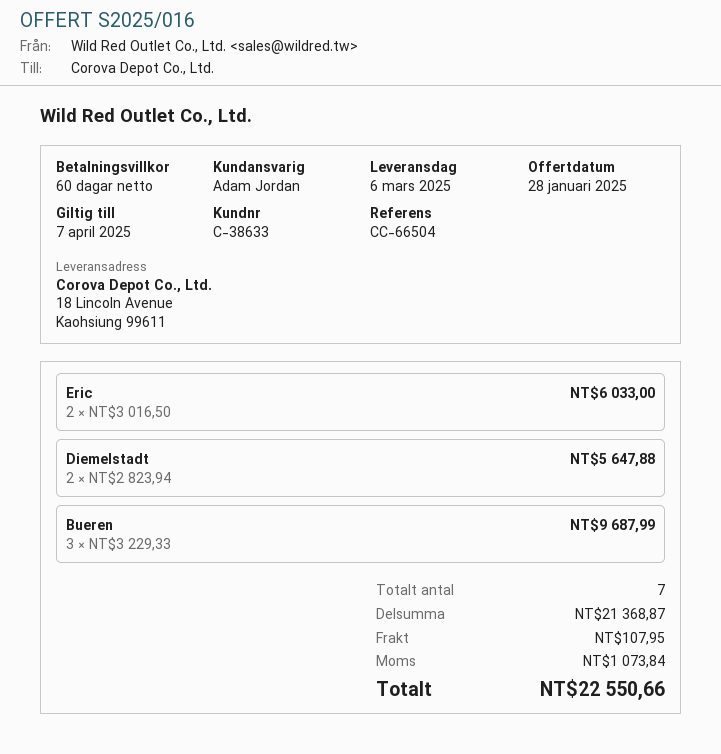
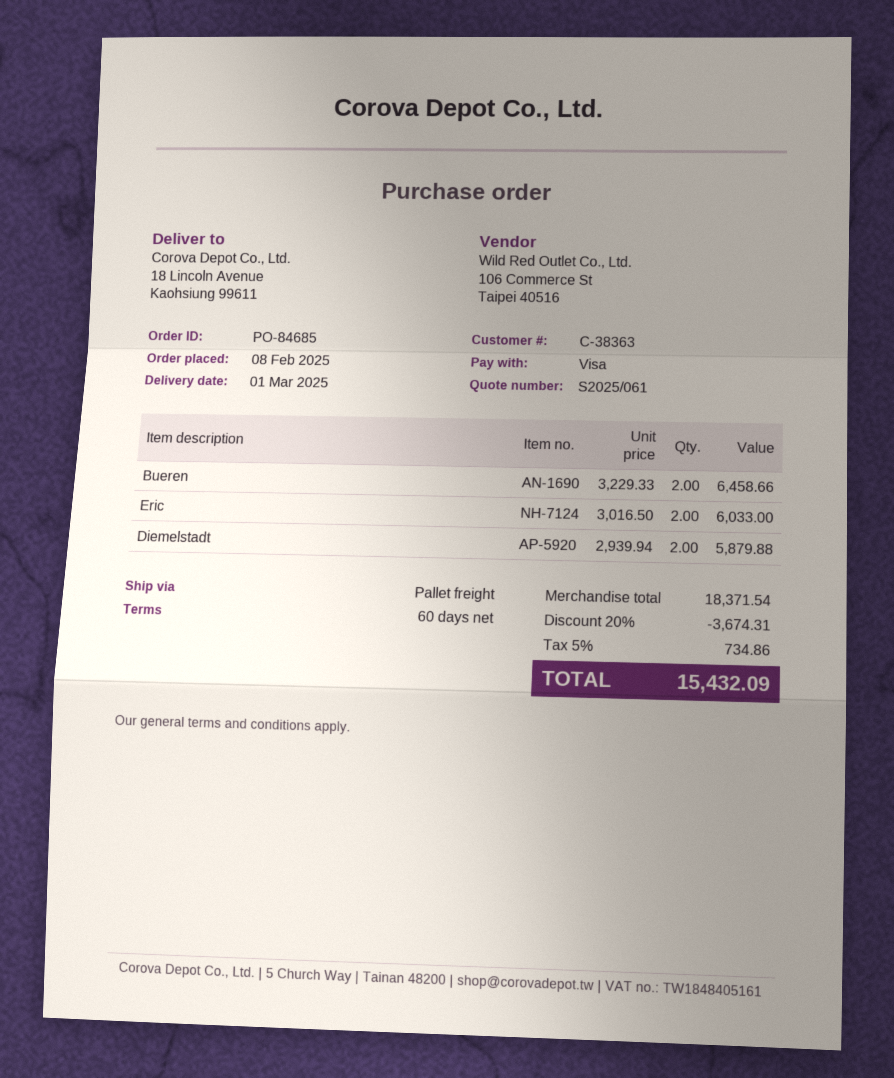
quote number: S2025/016 -> S2025/061
delivery date: 2025-03-06 -> 2025-03-01
customer number: C-38633 -> C-38363
Diemelstadt: 2 x 2823.94 = 5647.88 -> 2 x 2939.94 = 5879.88
Bueren: 3 x 3229.33 = 9687.99 -> 2 x 3229.33 = 6458.66
subtotal: 21368.87 -> 18371.54
discount: none -> 20% = 3674.31
shipping: 107.95 -> none
tax: 1073.84 -> 734.86
total: 22550.66 -> 15432.09

